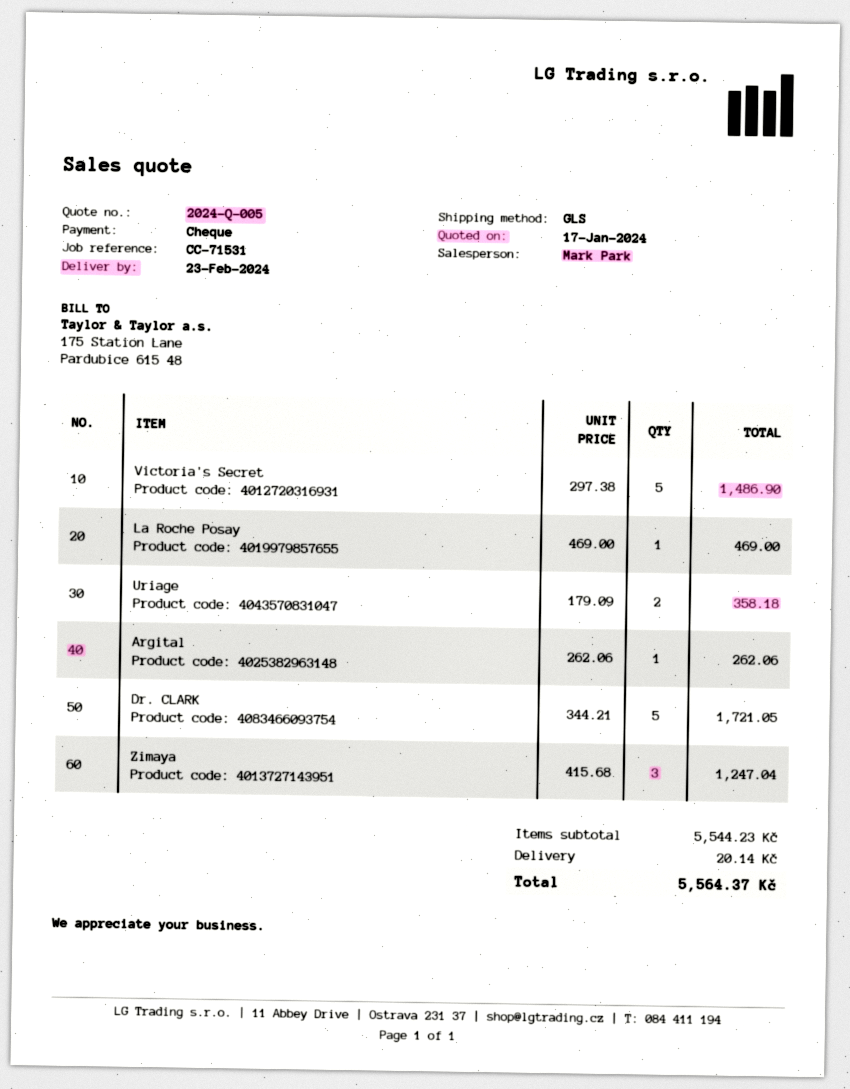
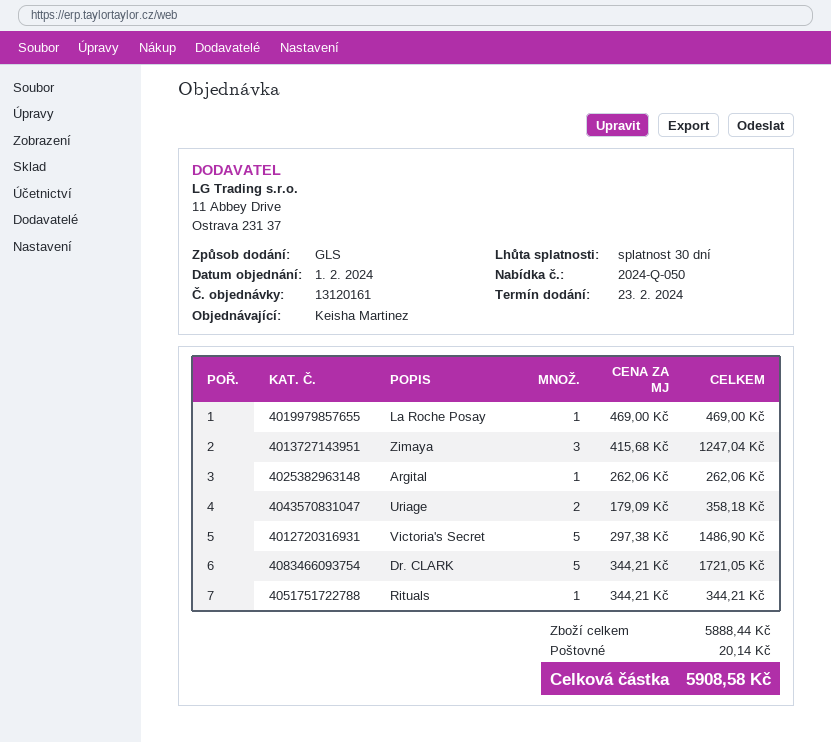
quote number: 2024-Q-005 -> 2024-Q-050
Rituals: none -> 1 x 344.21 = 344.21
subtotal: 5544.23 -> 5888.44
total: 5564.37 -> 5908.58

